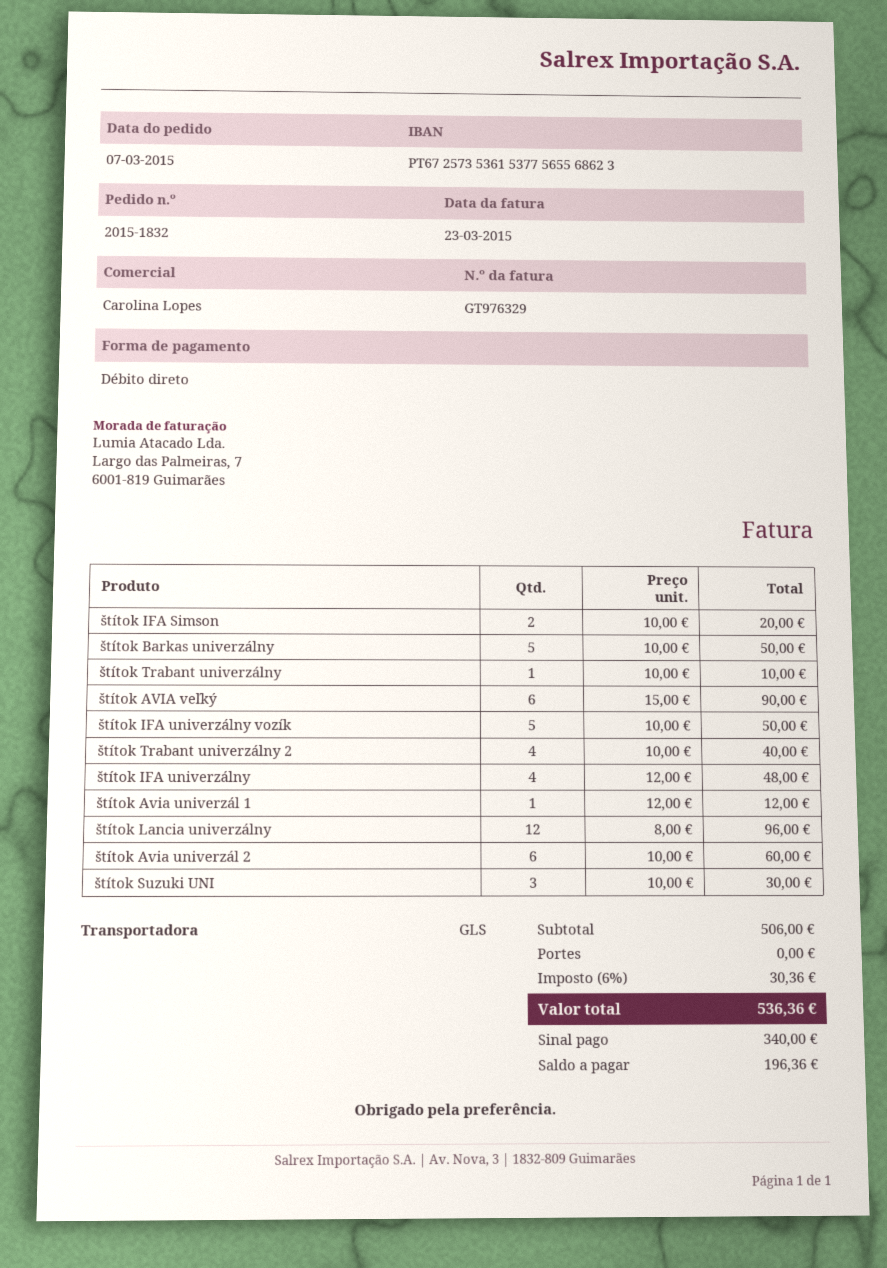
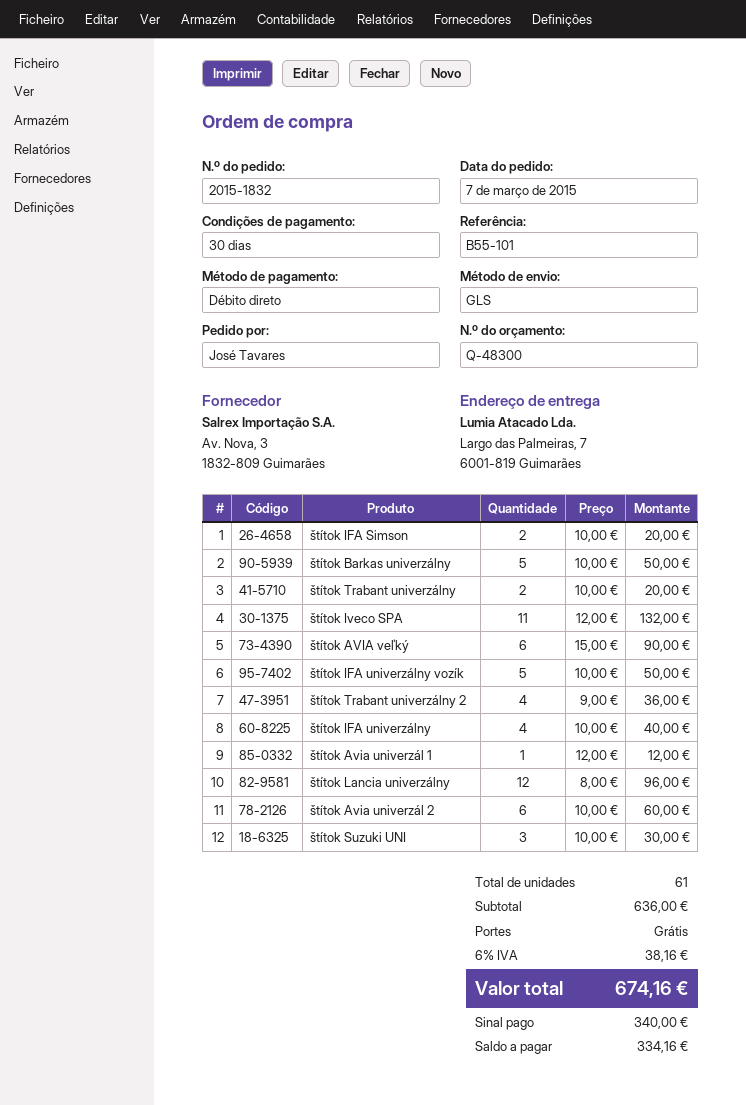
štítok Trabant univerzálny: 1 x 10.00 = 10.00 -> 2 x 10.00 = 20.00
štítok Trabant univerzálny 2: 4 x 10.00 = 40.00 -> 4 x 9.00 = 36.00
štítok IFA univerzálny: 4 x 12.00 = 48.00 -> 4 x 10.00 = 40.00
štítok Iveco SPA: none -> 11 x 12.00 = 132.00
subtotal: 506.00 -> 636.00
tax: 6% = 30.36 -> 6% = 38.16
total: 536.36 -> 674.16
balance: 196.36 -> 334.16

